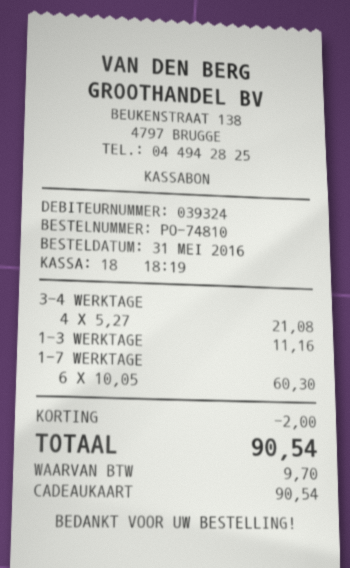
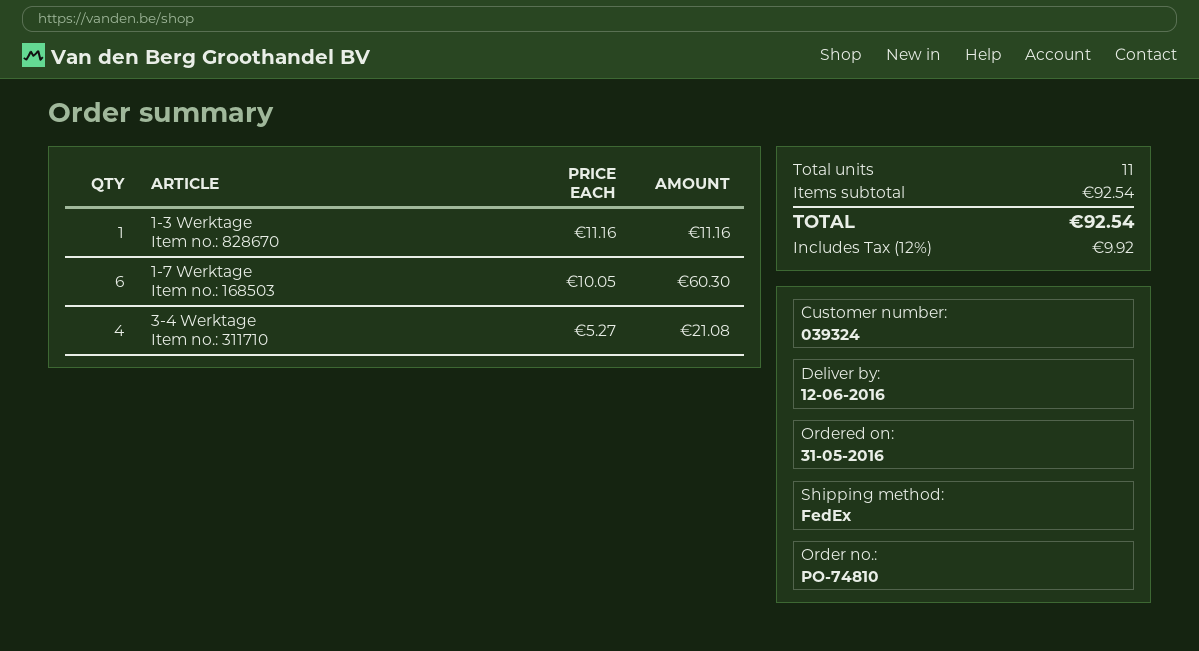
discount: 2.00 -> none
tax: 9.70 -> 9.92
total: 90.54 -> 92.54

